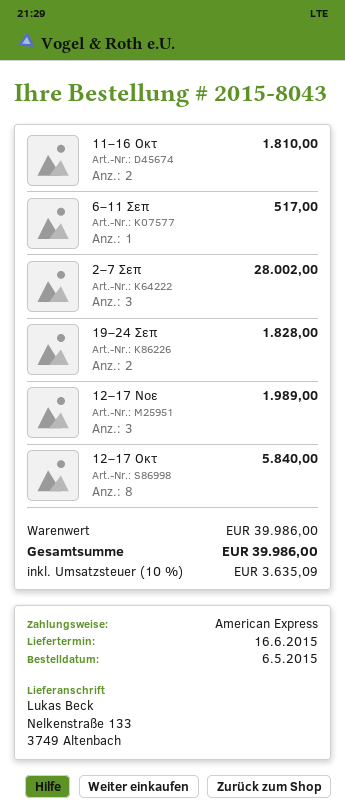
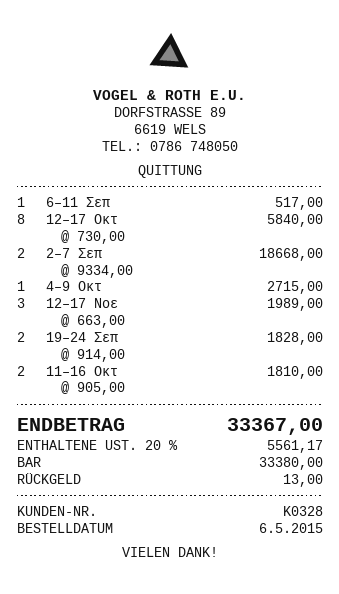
payment method: American Express -> cash
2–7 Σεπ: 3 for 28002.00 -> 2 for 18668.00
4–9 Οκτ: none -> 1 for 2715.00
tax: 10% = 3635.09 -> 20% = 5561.17
total: 39986.00 -> 33367.00

